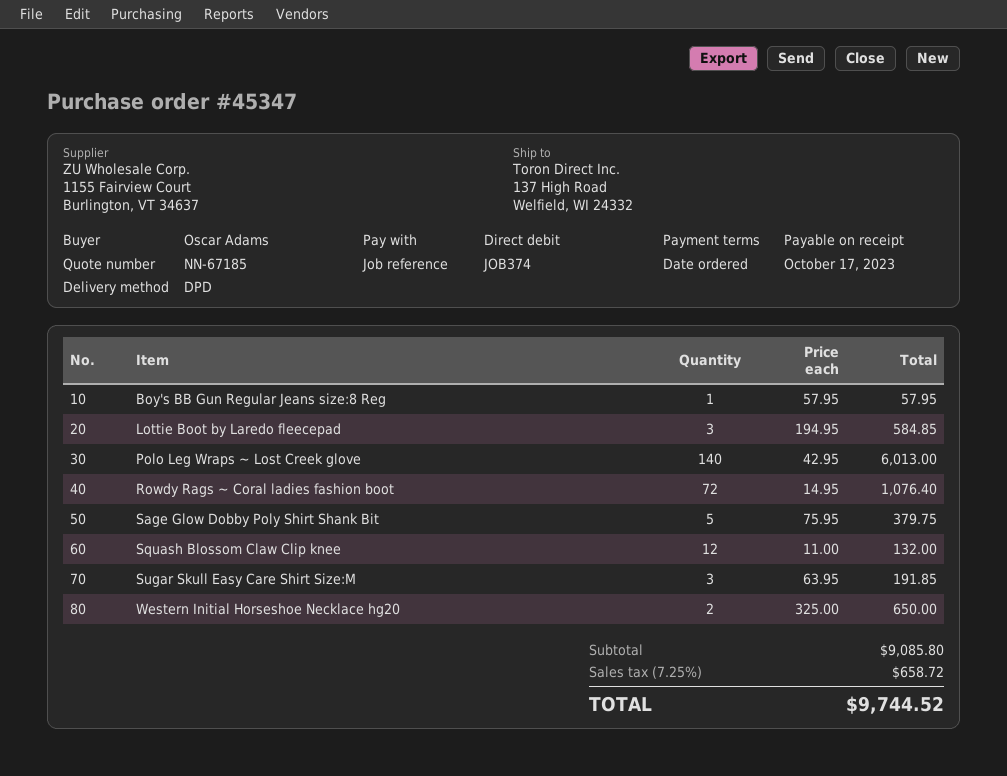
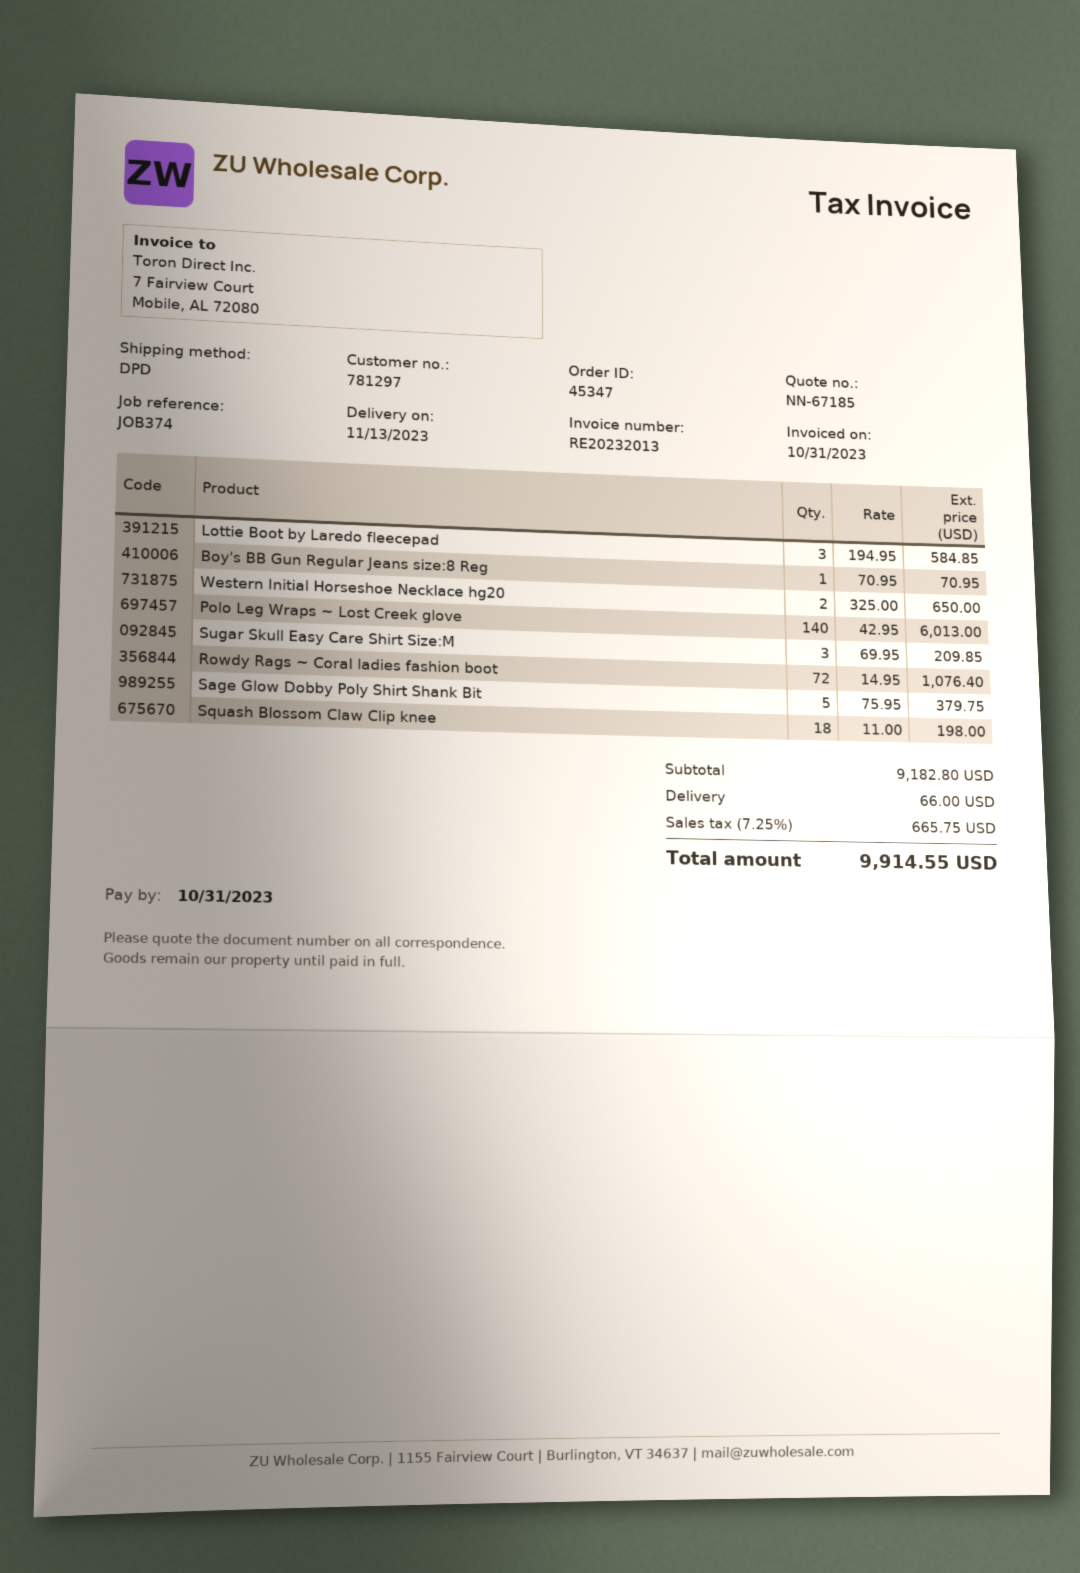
Boy's BB Gun Regular Jeans size:8 Reg: 1 x 57.95 = 57.95 -> 1 x 70.95 = 70.95
Squash Blossom Claw Clip knee: 12 x 11.00 = 132.00 -> 18 x 11.00 = 198.00
Sugar Skull Easy Care Shirt Size:M: 3 x 63.95 = 191.85 -> 3 x 69.95 = 209.85
subtotal: 9085.80 -> 9182.80
shipping: none -> 66.00
tax: 7.25% = 658.72 -> 7.25% = 665.75
total: 9744.52 -> 9914.55

